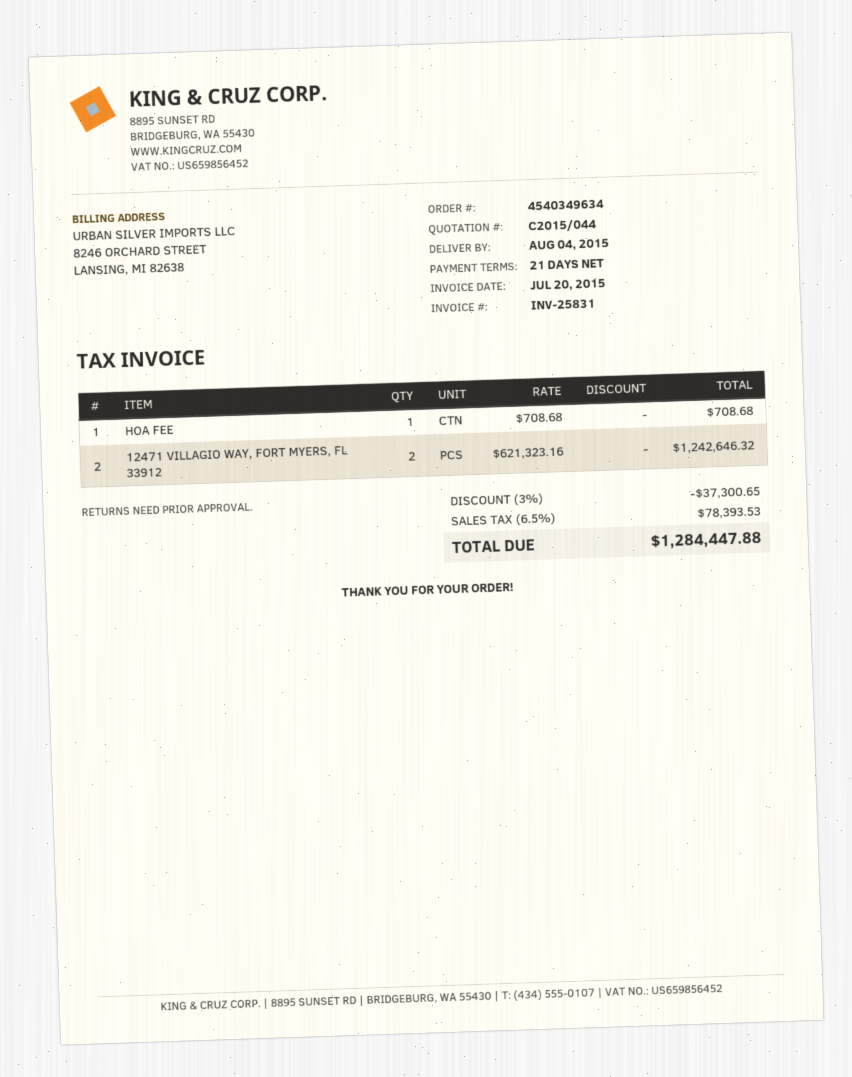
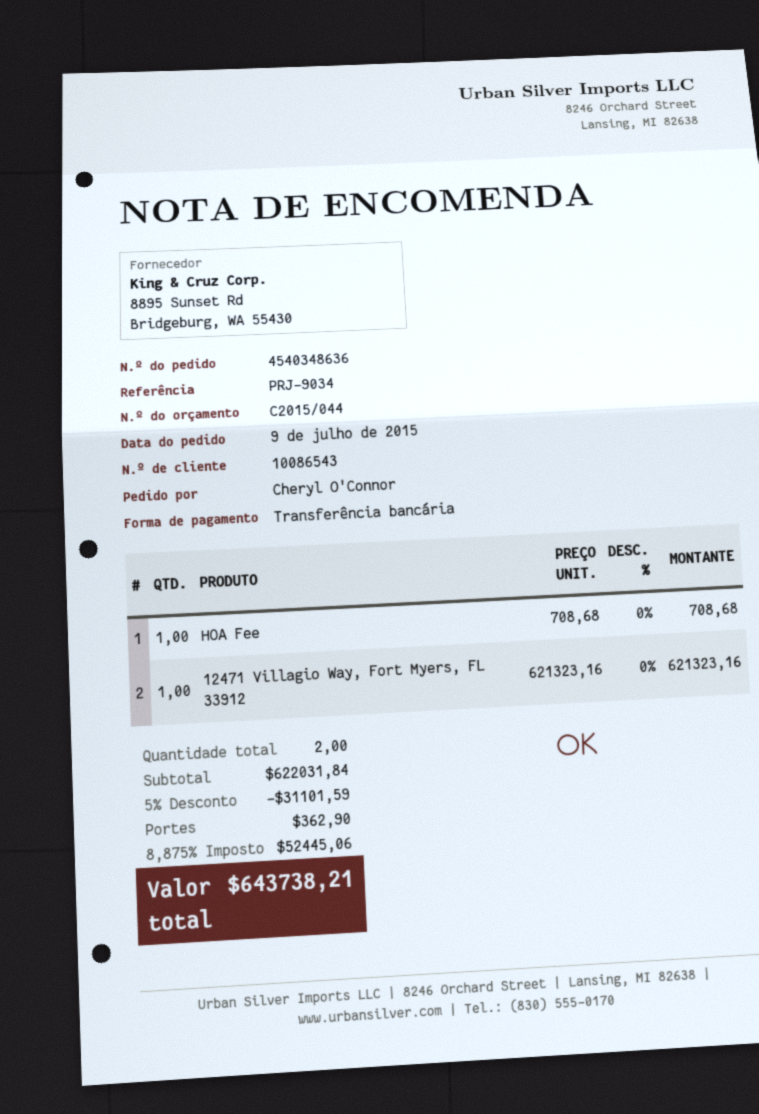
order number: 4540349634 -> 4540348636
12471 VILLAGIO WAY, FORT MYERS, FL 33912: 2 x 621323.16 = 1242646.32 -> 1 x 621323.16 = 621323.16
discount: 3% = 37300.65 -> 5% = 31101.59
shipping: none -> 362.90
tax: 6.5% = 78393.53 -> 8.875% = 52445.06
total: 1284447.88 -> 643738.21

